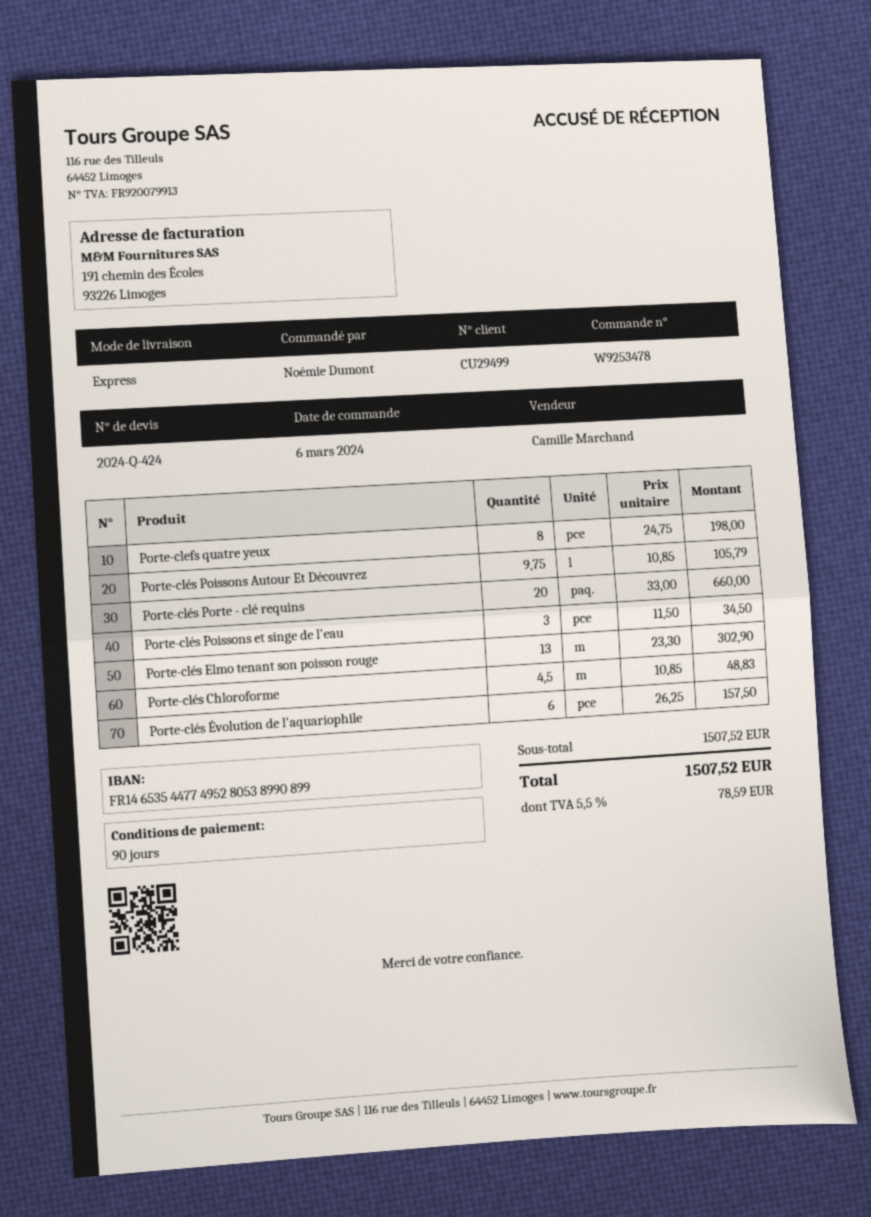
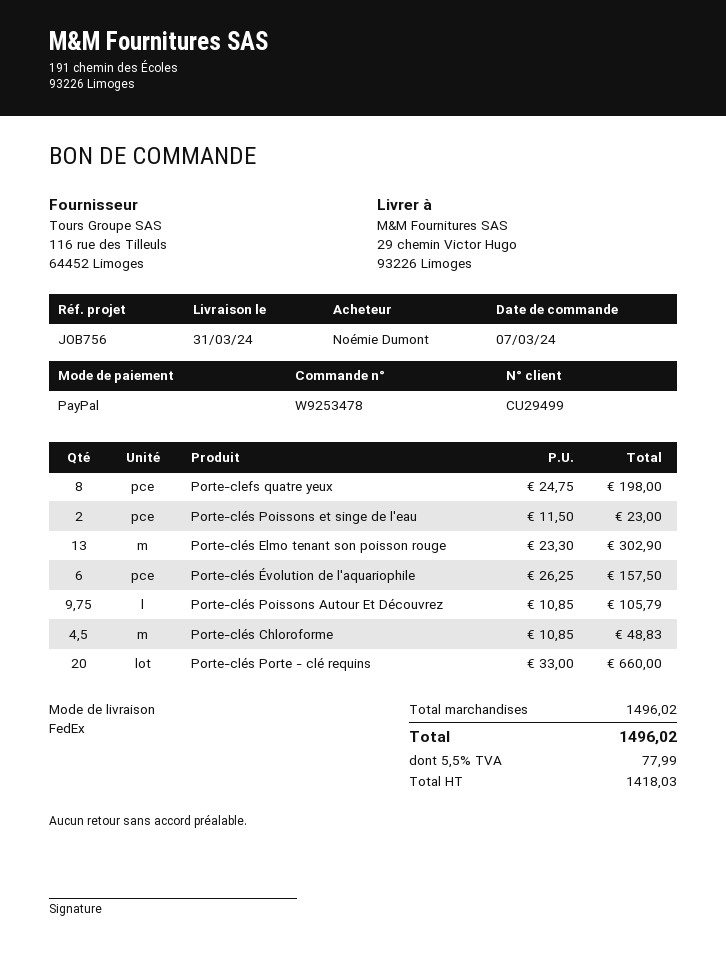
order date: 2024-03-06 -> 2024-03-07
shipping method: express -> FedEx
Porte-clés Poissons et singe de l'eau: 3 x 11.50 = 34.50 -> 2 x 11.50 = 23.00
subtotal: 1507.52 -> 1496.02
tax: 5.5% = 78.59 -> 5.5% = 77.99
total: 1507.52 -> 1496.02

